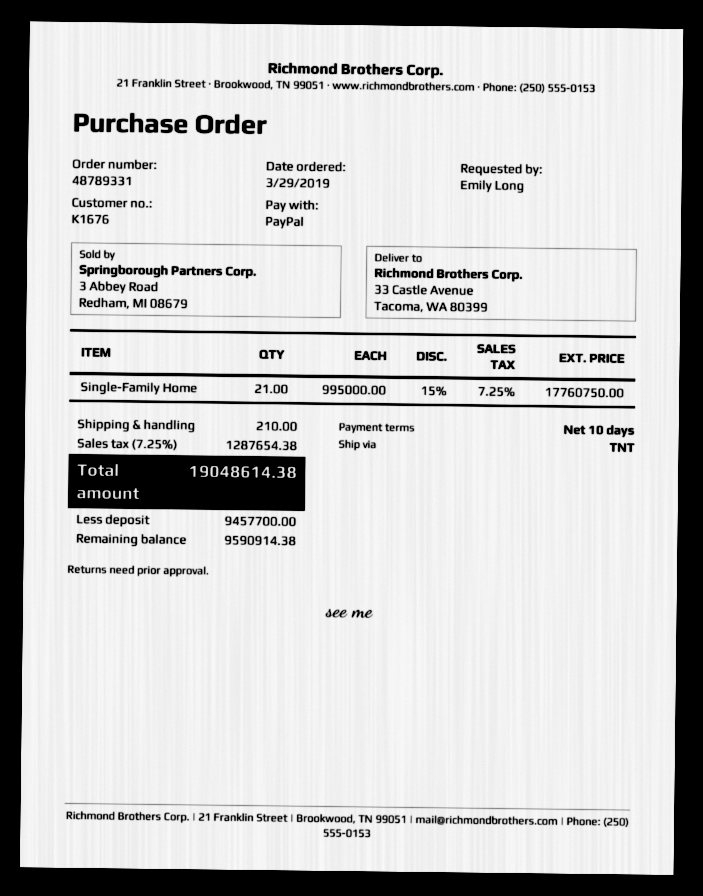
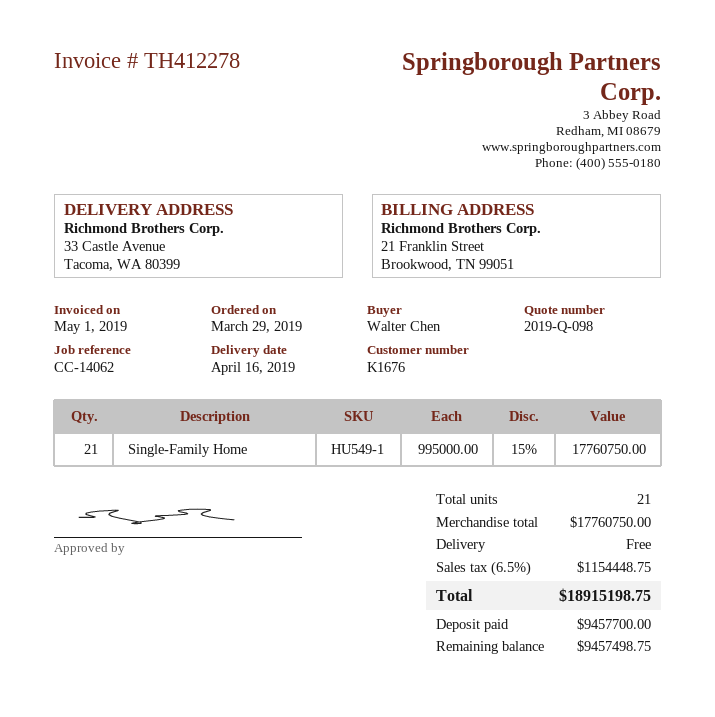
ordered by: Emily Long -> Walter Chen
shipping: 210.00 -> 0.00
tax: 7.25% = 1287654.38 -> 6.5% = 1154448.75
total: 19048614.38 -> 18915198.75
balance: 9590914.38 -> 9457498.75

